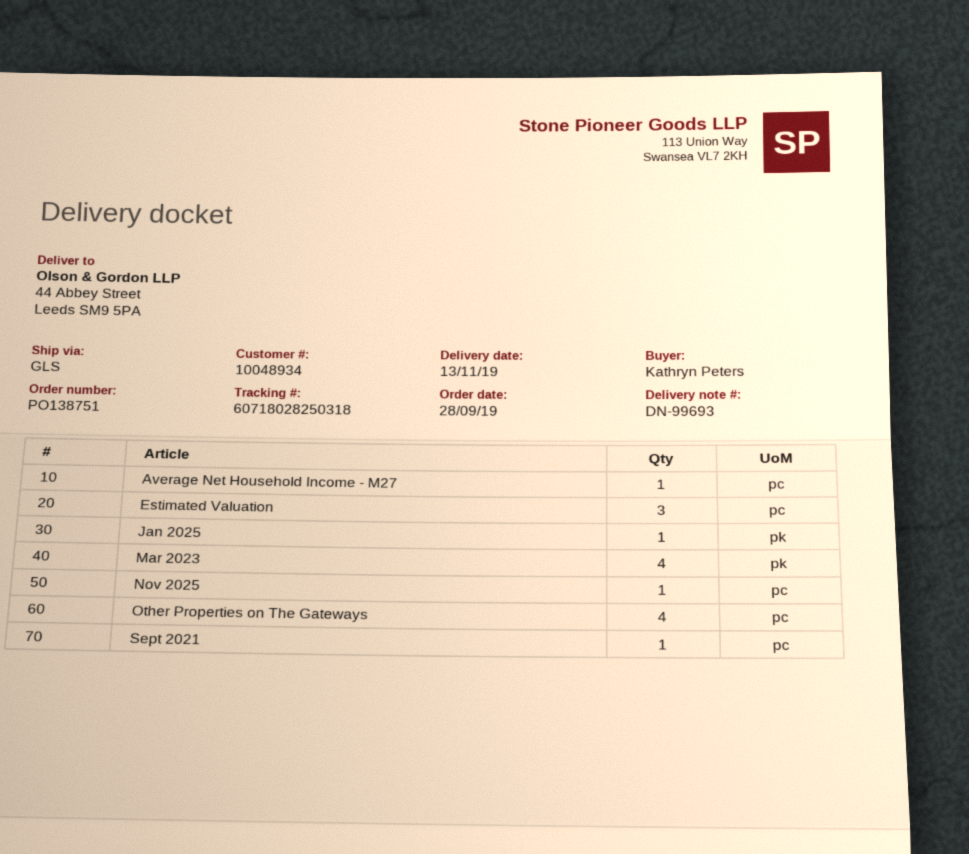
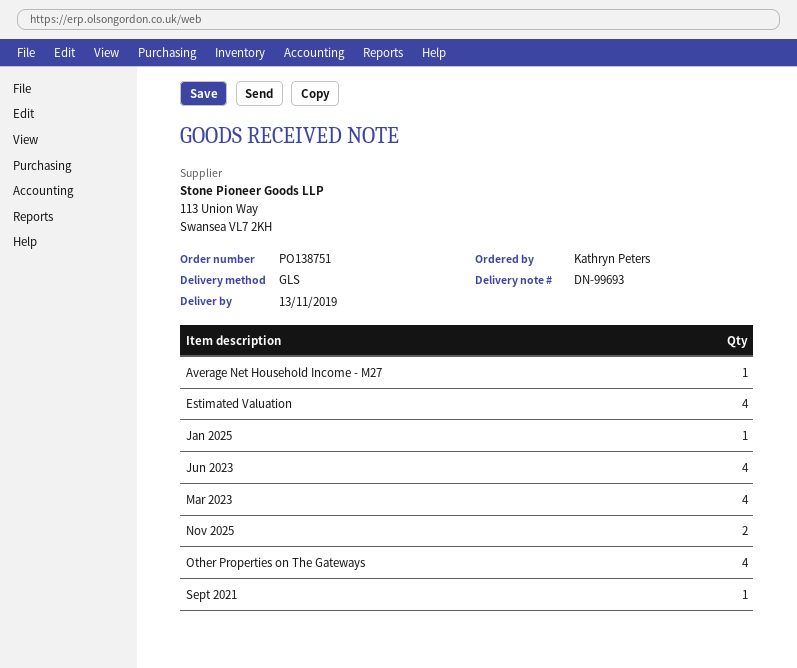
Estimated Valuation: 3 -> 4
Nov 2025: 1 -> 2
Jun 2023: none -> 4

